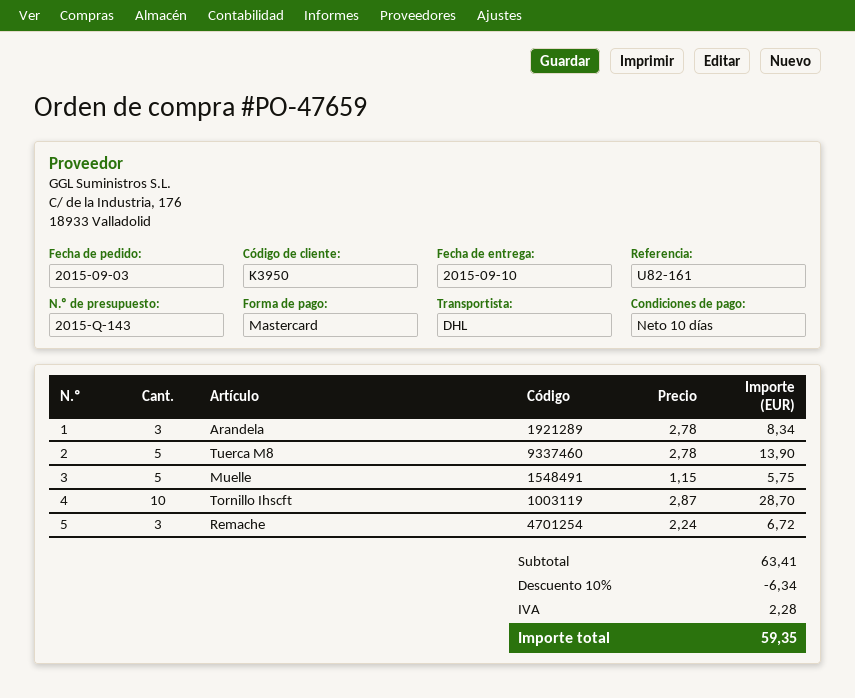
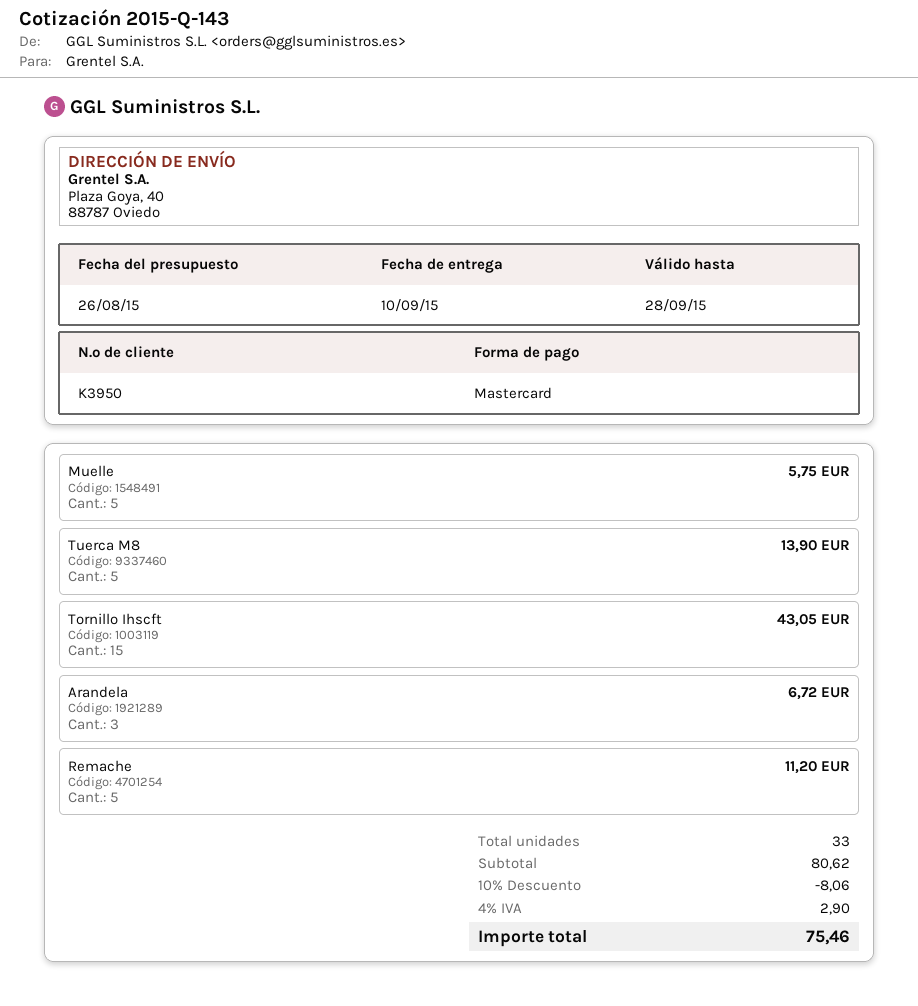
Arandela: 3 for 8.34 -> 3 for 6.72
Tornillo Ihscft: 10 for 28.70 -> 15 for 43.05
Remache: 3 for 6.72 -> 5 for 11.20
subtotal: 63.41 -> 80.62
discount: 10% = 6.34 -> 10% = 8.06
tax: 2.28 -> 2.90
total: 59.35 -> 75.46

